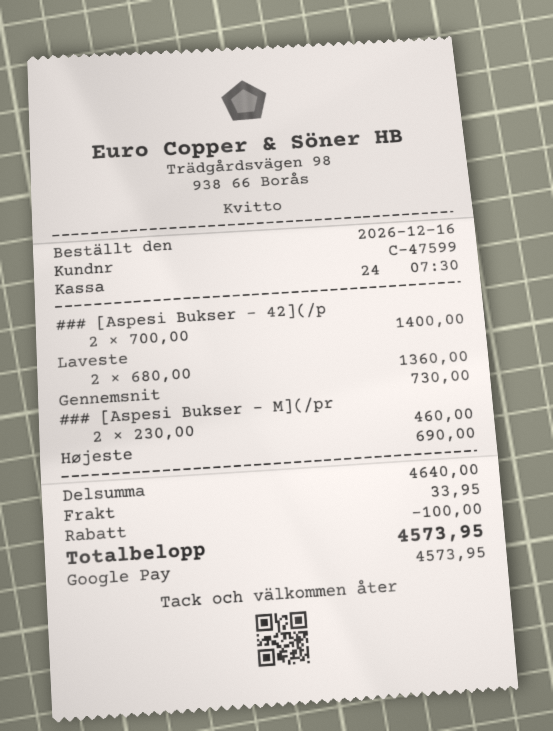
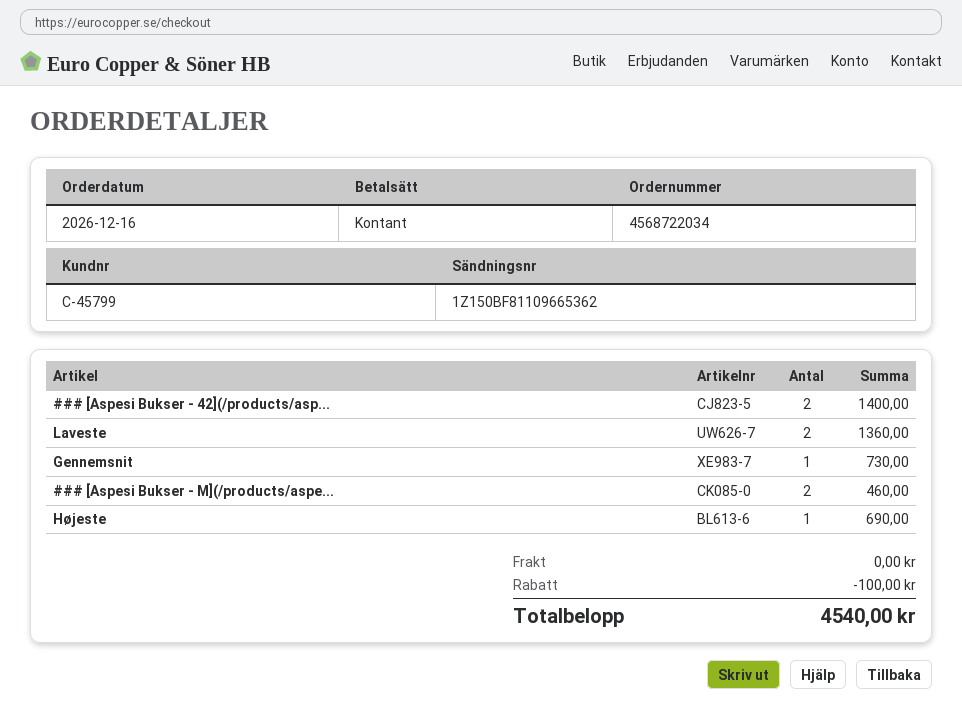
customer number: C-47599 -> C-45799
payment method: Google Pay -> cash
shipping: 33.95 -> 0.00
total: 4573.95 -> 4540.00

